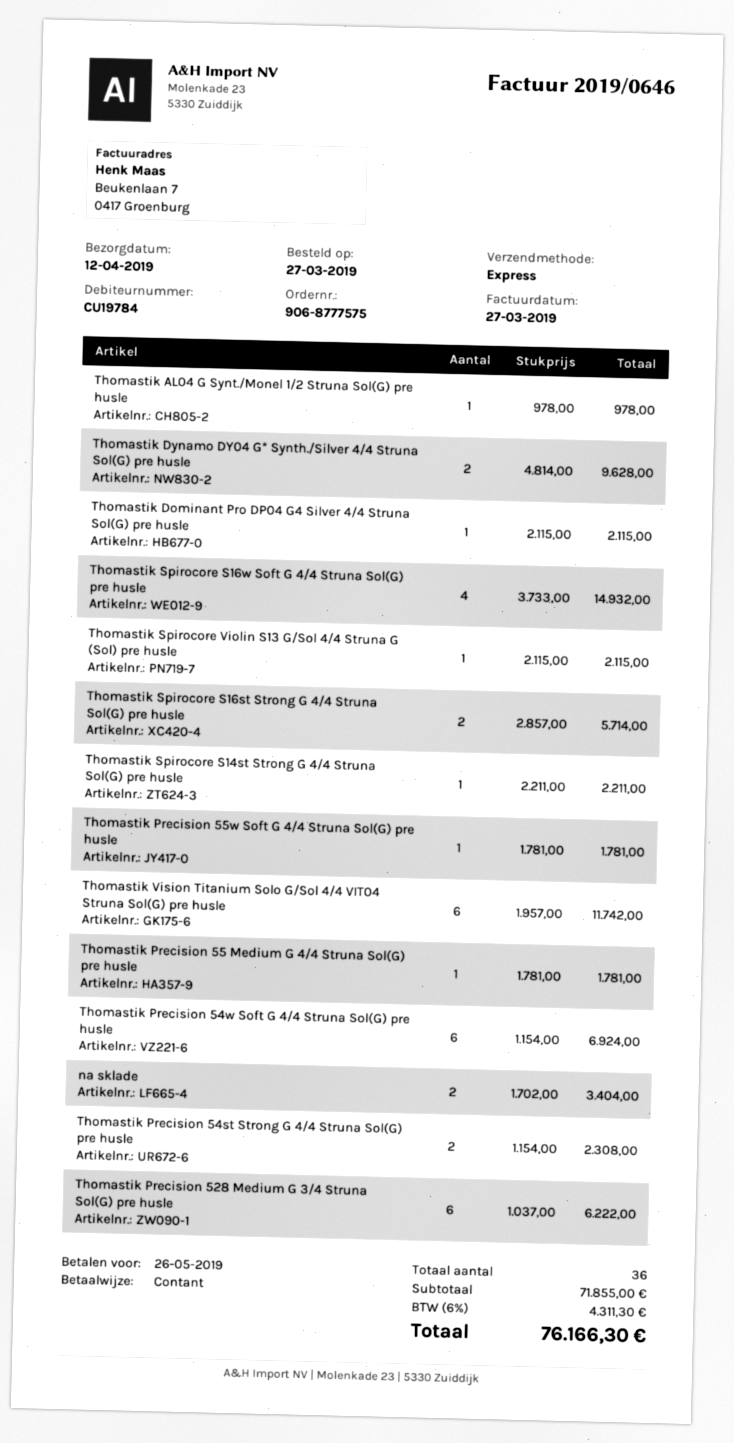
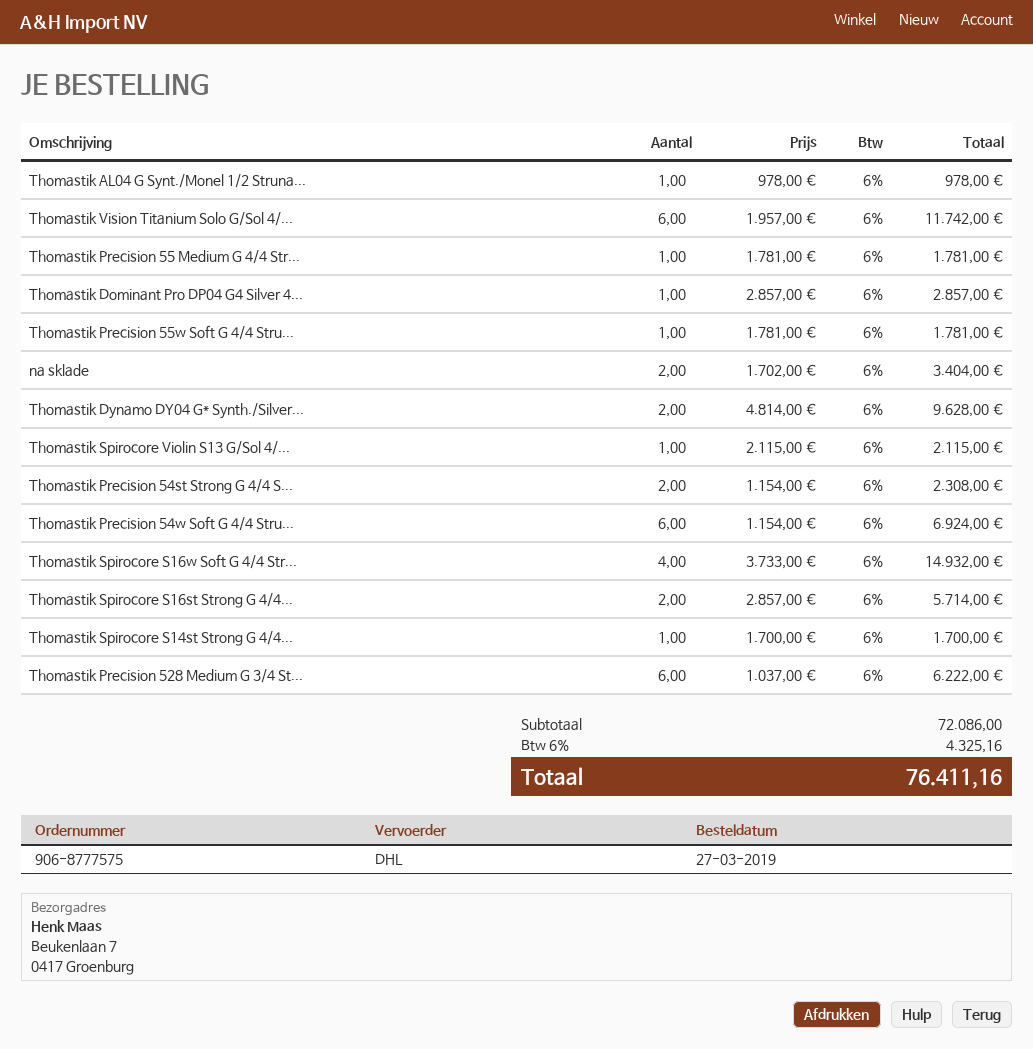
shipping method: express -> DHL
Thomastik Dominant Pro DP04 G4 Silver 4/4 Struna Sol(G) pre husle: 1 x 2115.00 = 2115.00 -> 1 x 2857.00 = 2857.00
Thomastik Spirocore S14st Strong G 4/4 Struna Sol(G) pre husle: 1 x 2211.00 = 2211.00 -> 1 x 1700.00 = 1700.00
subtotal: 71855.00 -> 72086.00
tax: 6% = 4311.30 -> 6% = 4325.16
total: 76166.30 -> 76411.16

